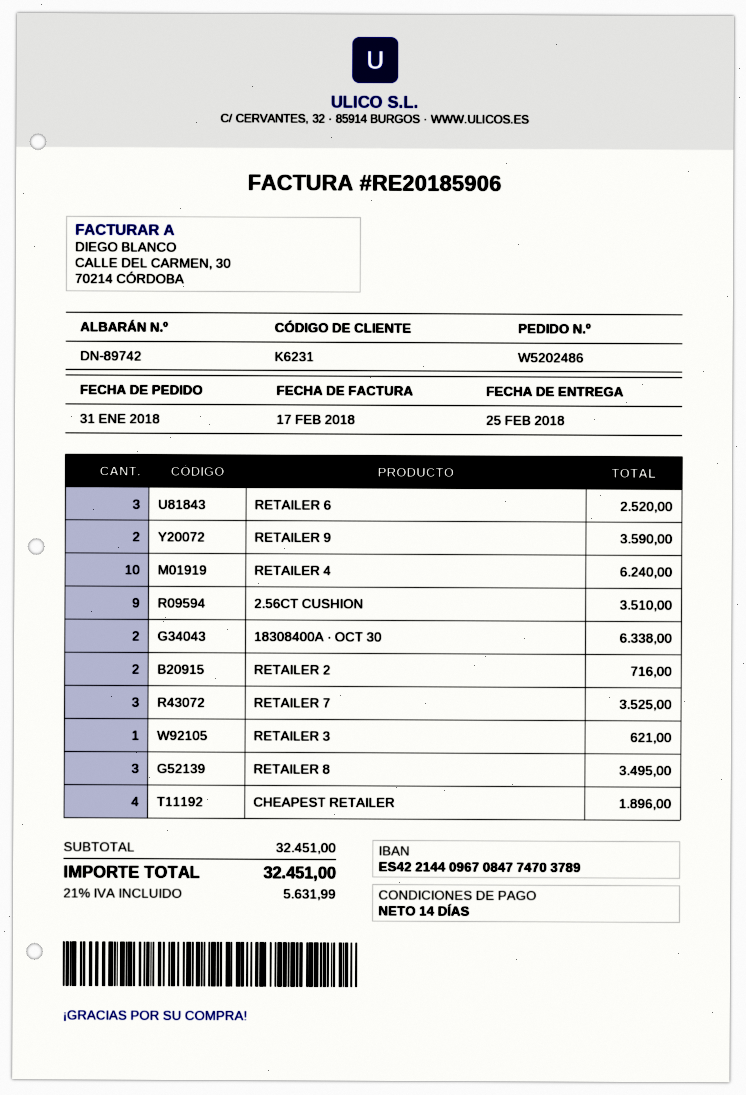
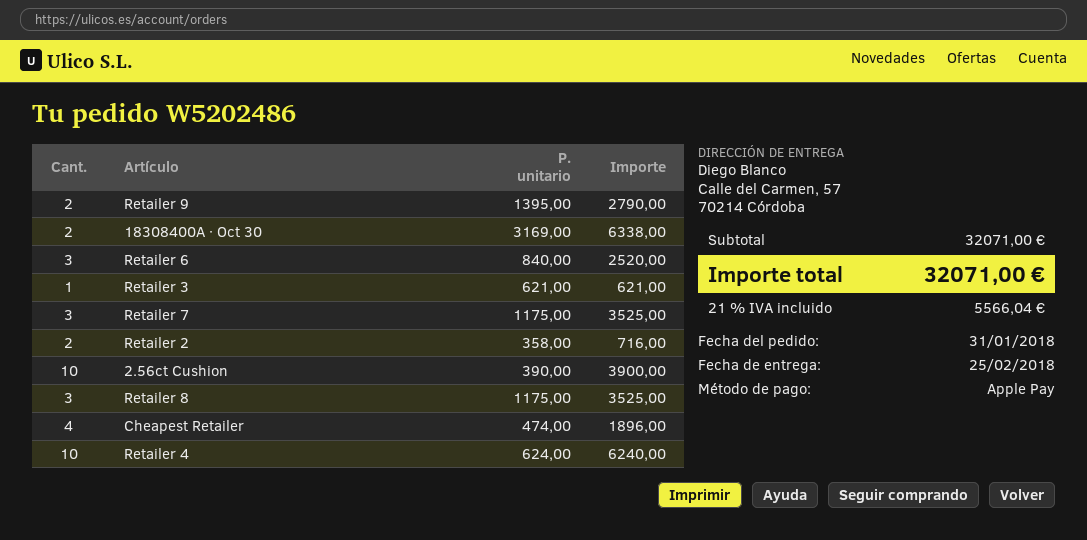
RETAILER 9: 2 for 3590.00 -> 2 for 2790.00
2.56CT CUSHION: 9 for 3510.00 -> 10 for 3900.00
RETAILER 8: 3 for 3495.00 -> 3 for 3525.00
subtotal: 32451.00 -> 32071.00
tax: 21% = 5631.99 -> 21% = 5566.04
total: 32451.00 -> 32071.00

